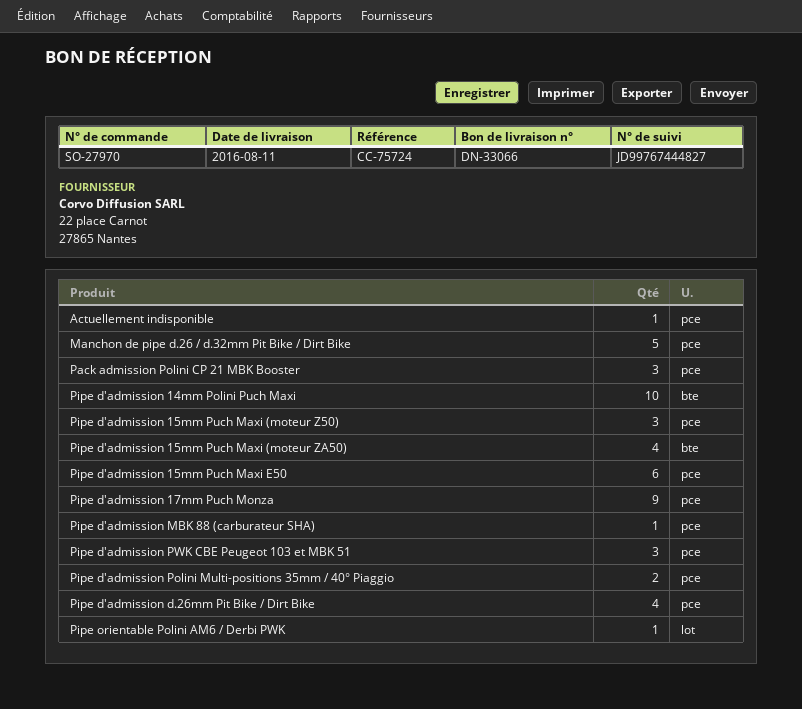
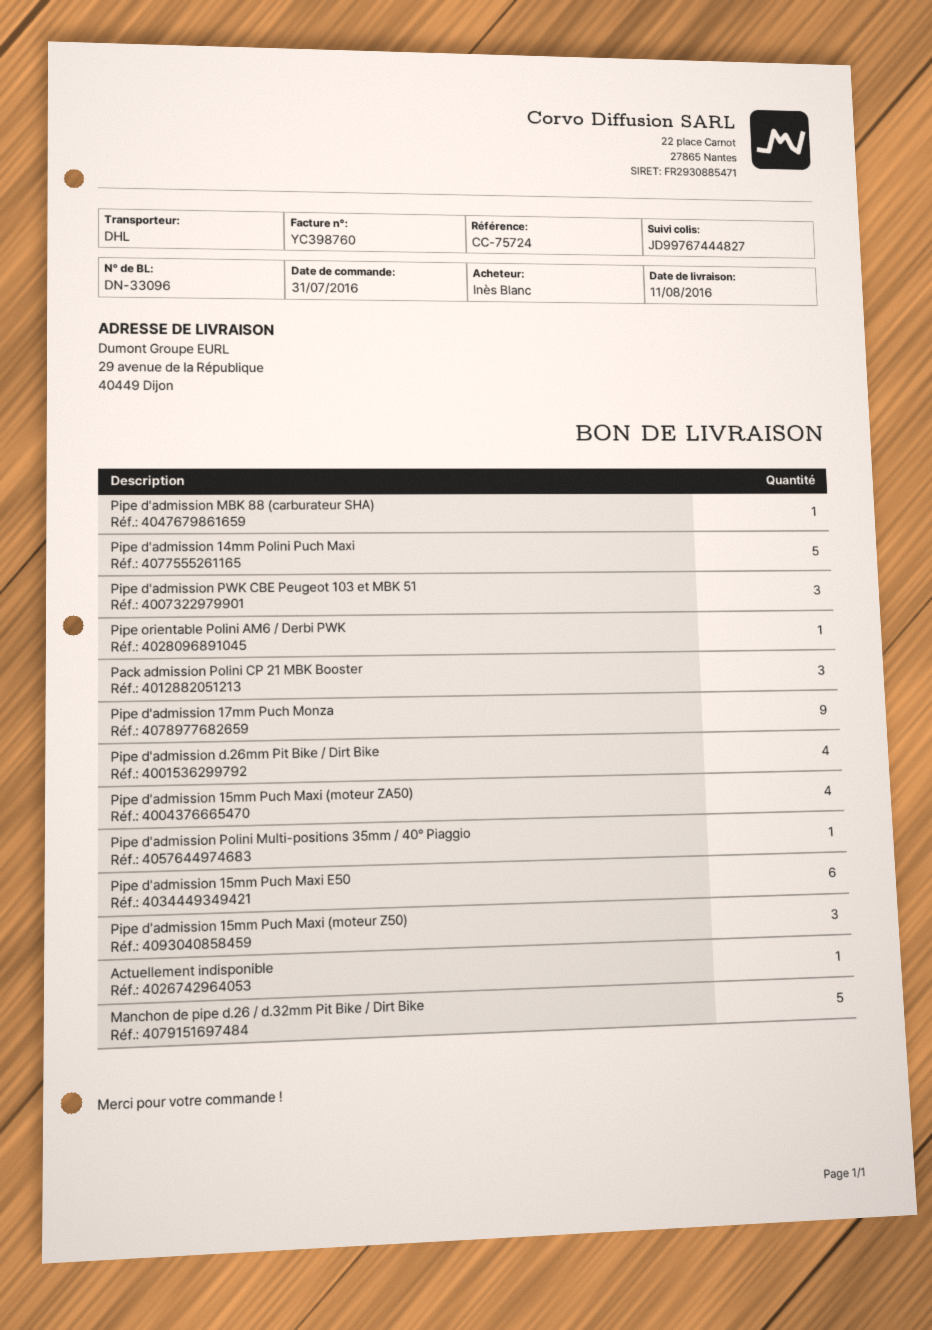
delivery note number: DN-33066 -> DN-33096
Pipe d'admission 14mm Polini Puch Maxi: 10 -> 5
Pipe d'admission Polini Multi-positions 35mm / 40° Piaggio: 2 -> 1

